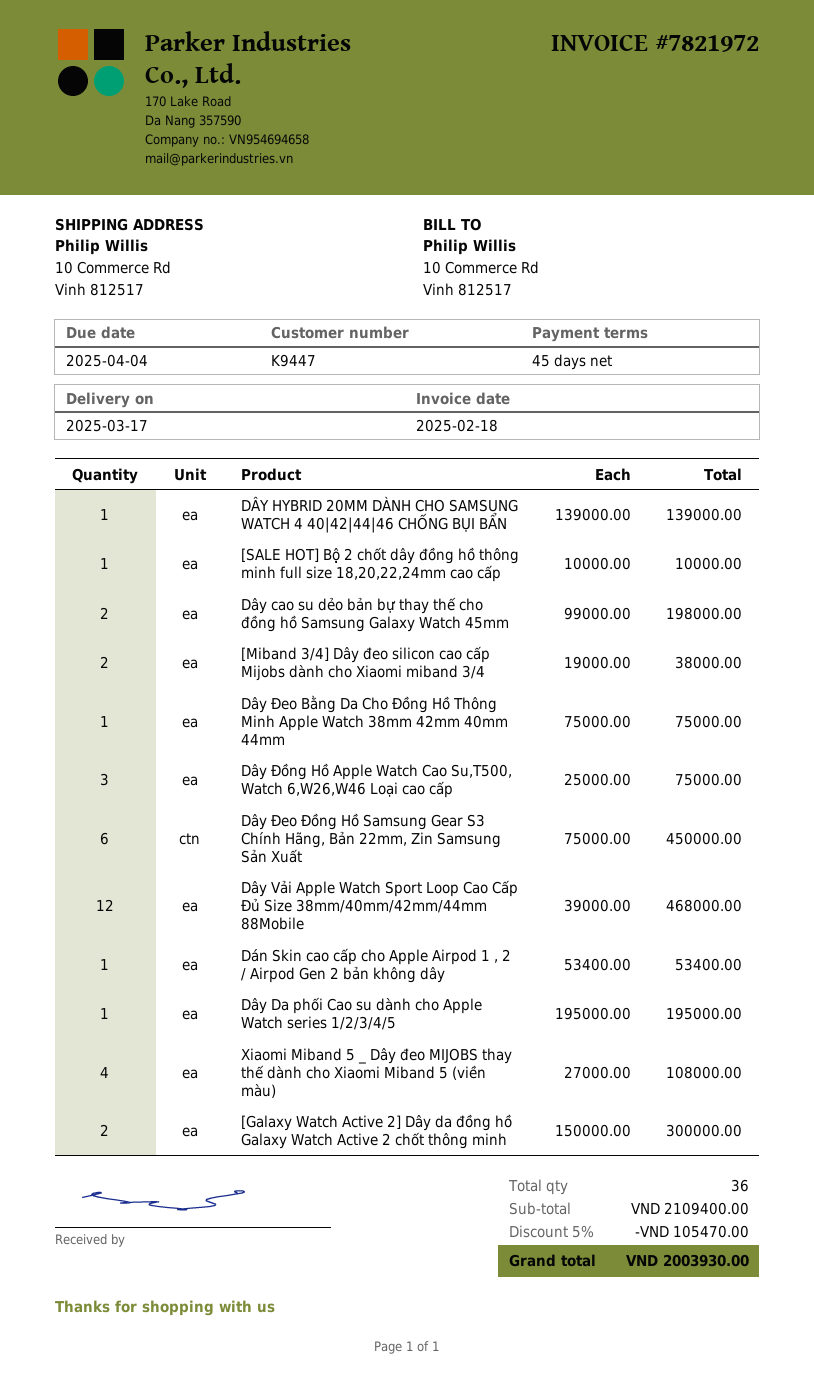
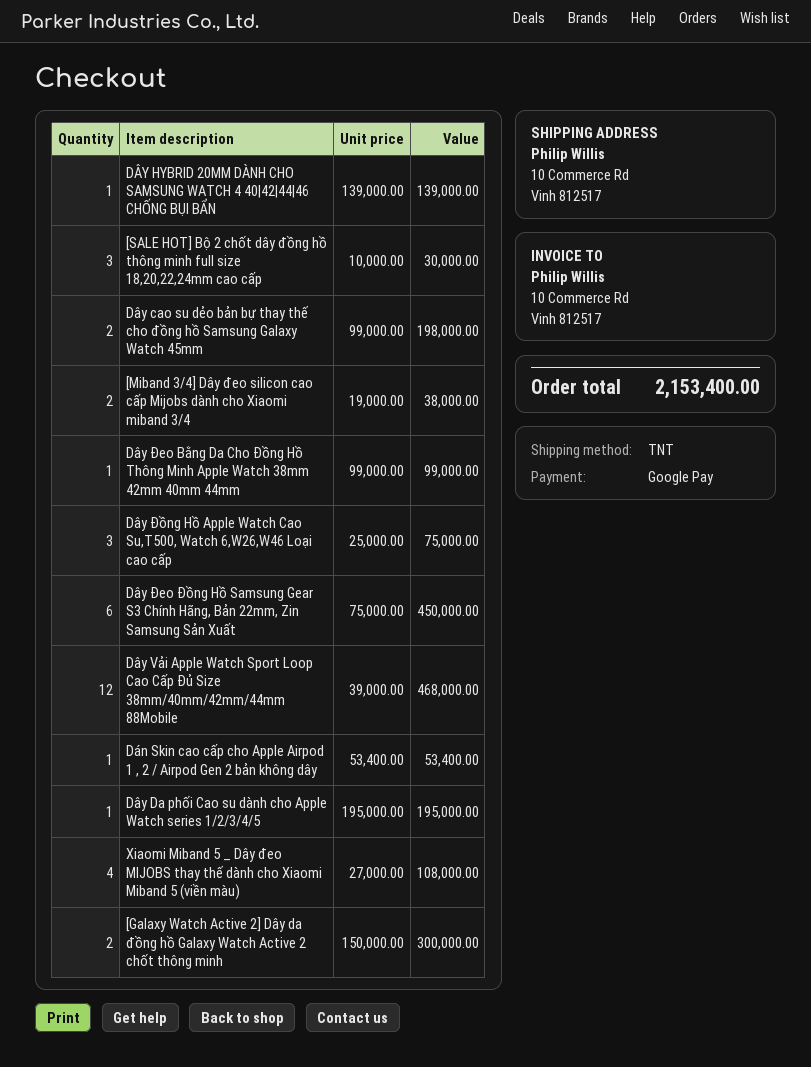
[SALE HOT] Bộ 2 chốt dây đồng hồ thông minh full size 18,20,22,24mm cao cấp: 1 x 10000.00 = 10000.00 -> 3 x 10000.00 = 30000.00
Dây Đeo Bằng Da Cho Đồng Hồ Thông Minh Apple Watch 38mm 42mm 40mm 44mm: 1 x 75000.00 = 75000.00 -> 1 x 99000.00 = 99000.00
discount: 5% = 105470.00 -> none
total: 2003930.00 -> 2153400.00

